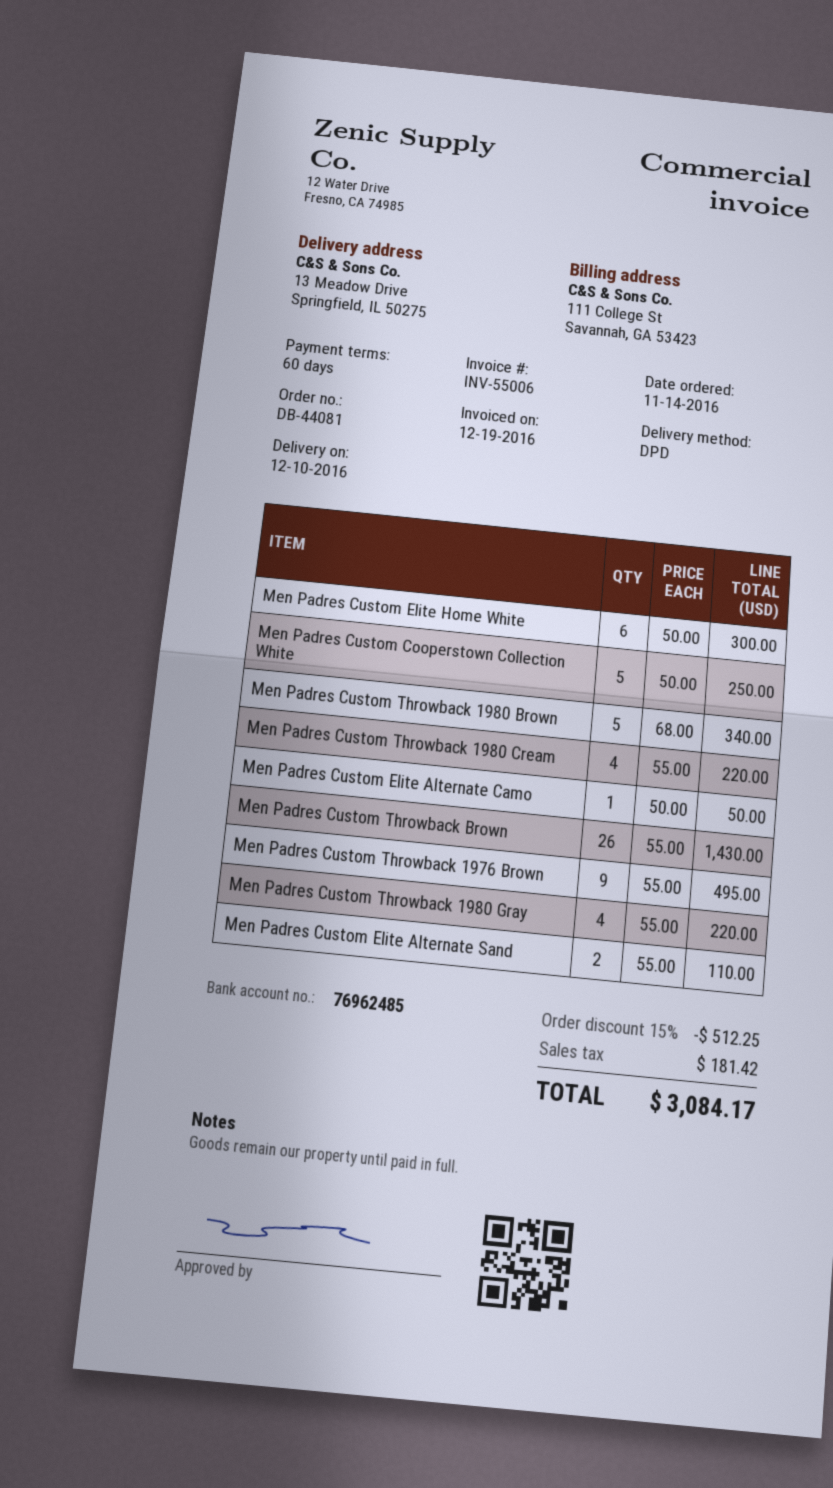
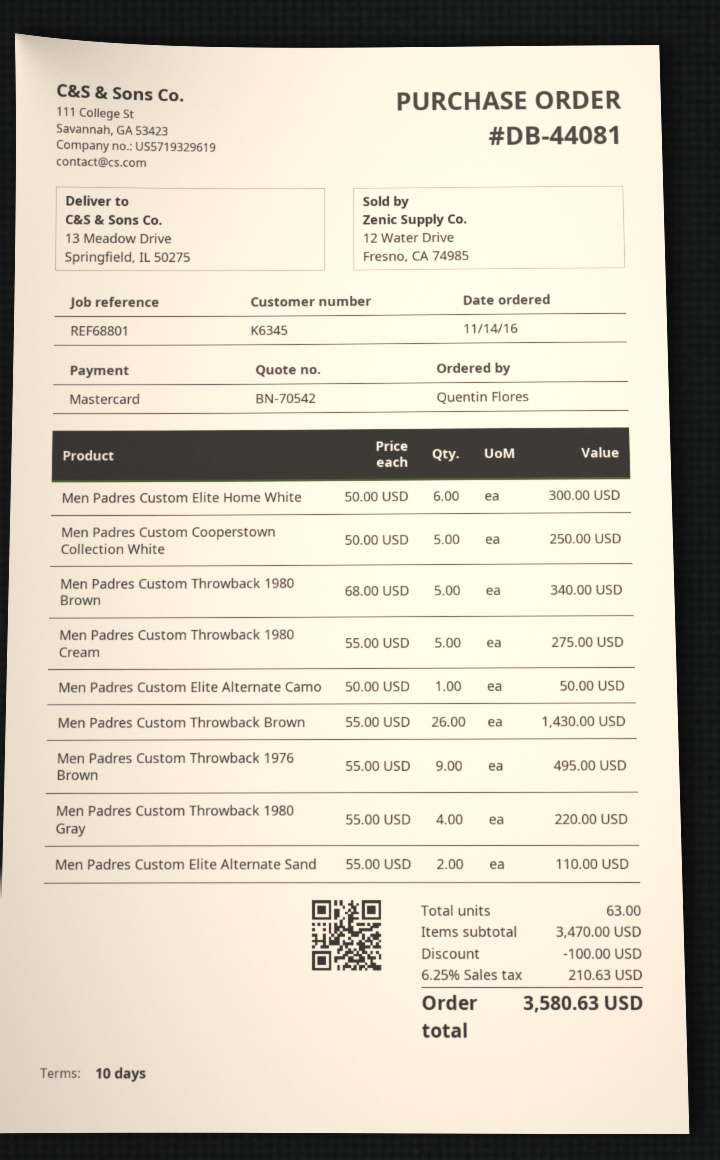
payment terms: 60 days -> 10 days
Men Padres Custom Throwback 1980 Cream: 4 x 55.00 = 220.00 -> 5 x 55.00 = 275.00
discount: 512.25 -> 100.00
tax: 181.42 -> 210.63
total: 3084.17 -> 3580.63

